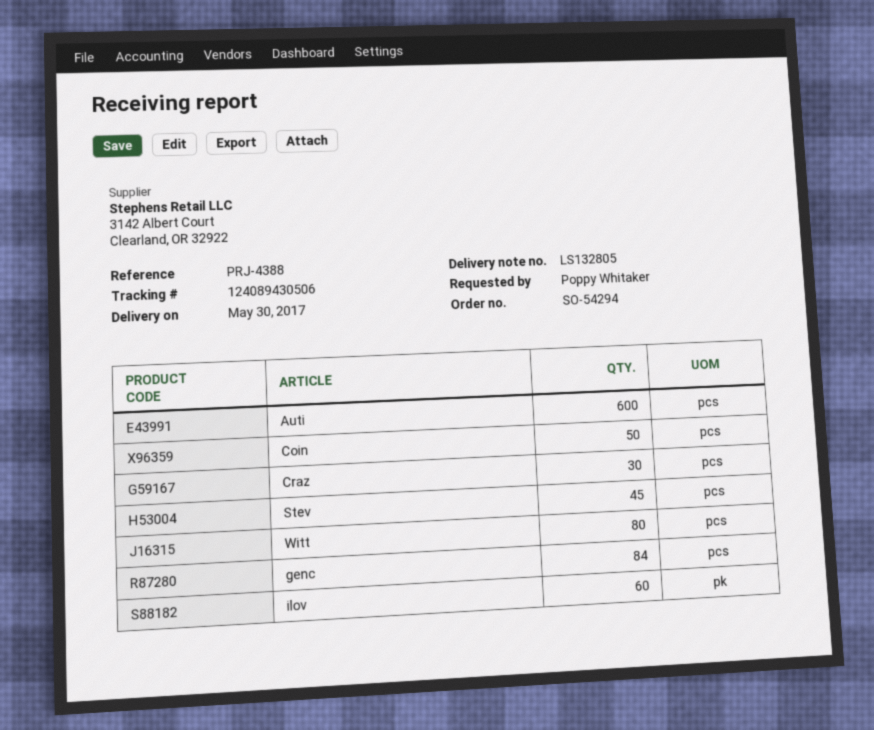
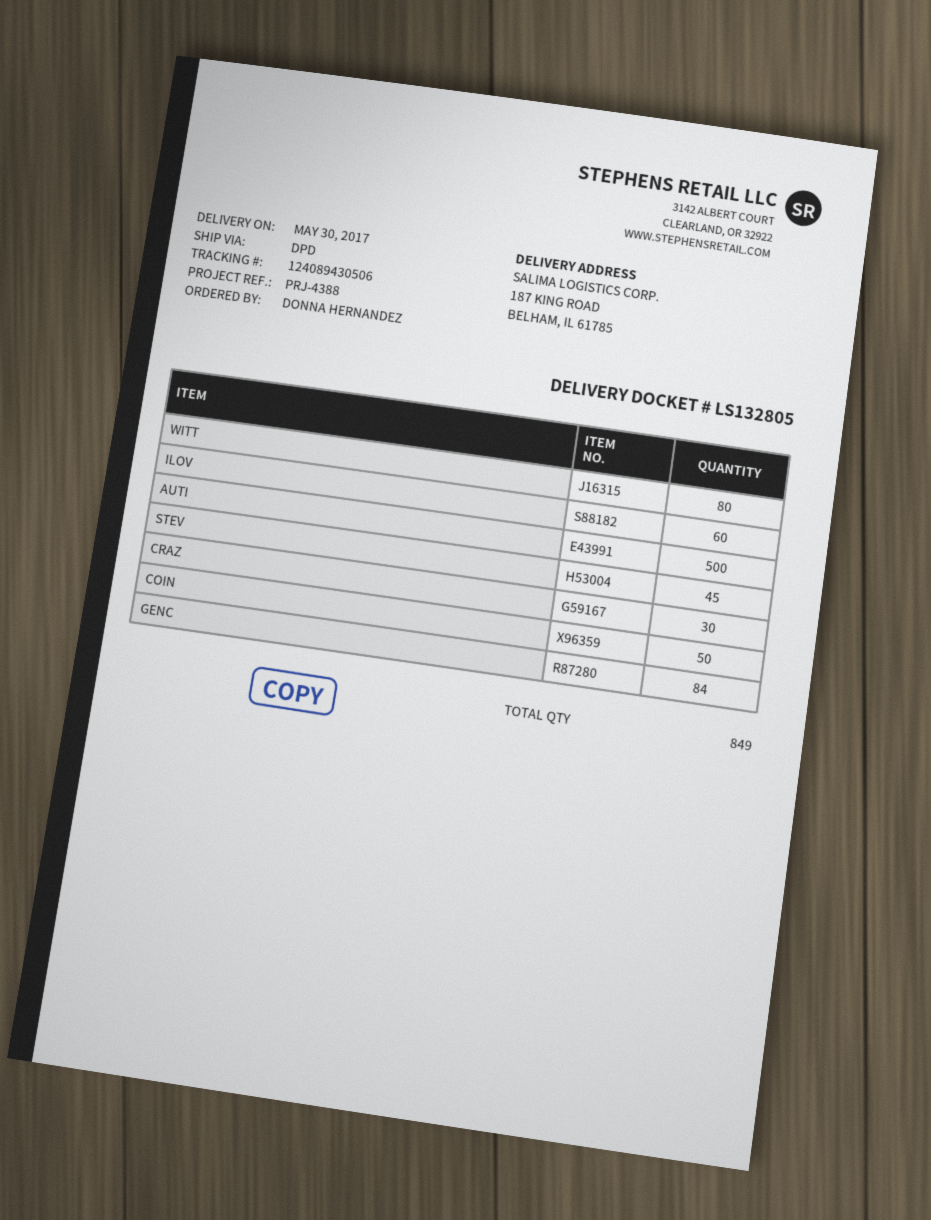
ordered by: Poppy Whitaker -> DONNA HERNANDEZ
Auti: 600 -> 500

